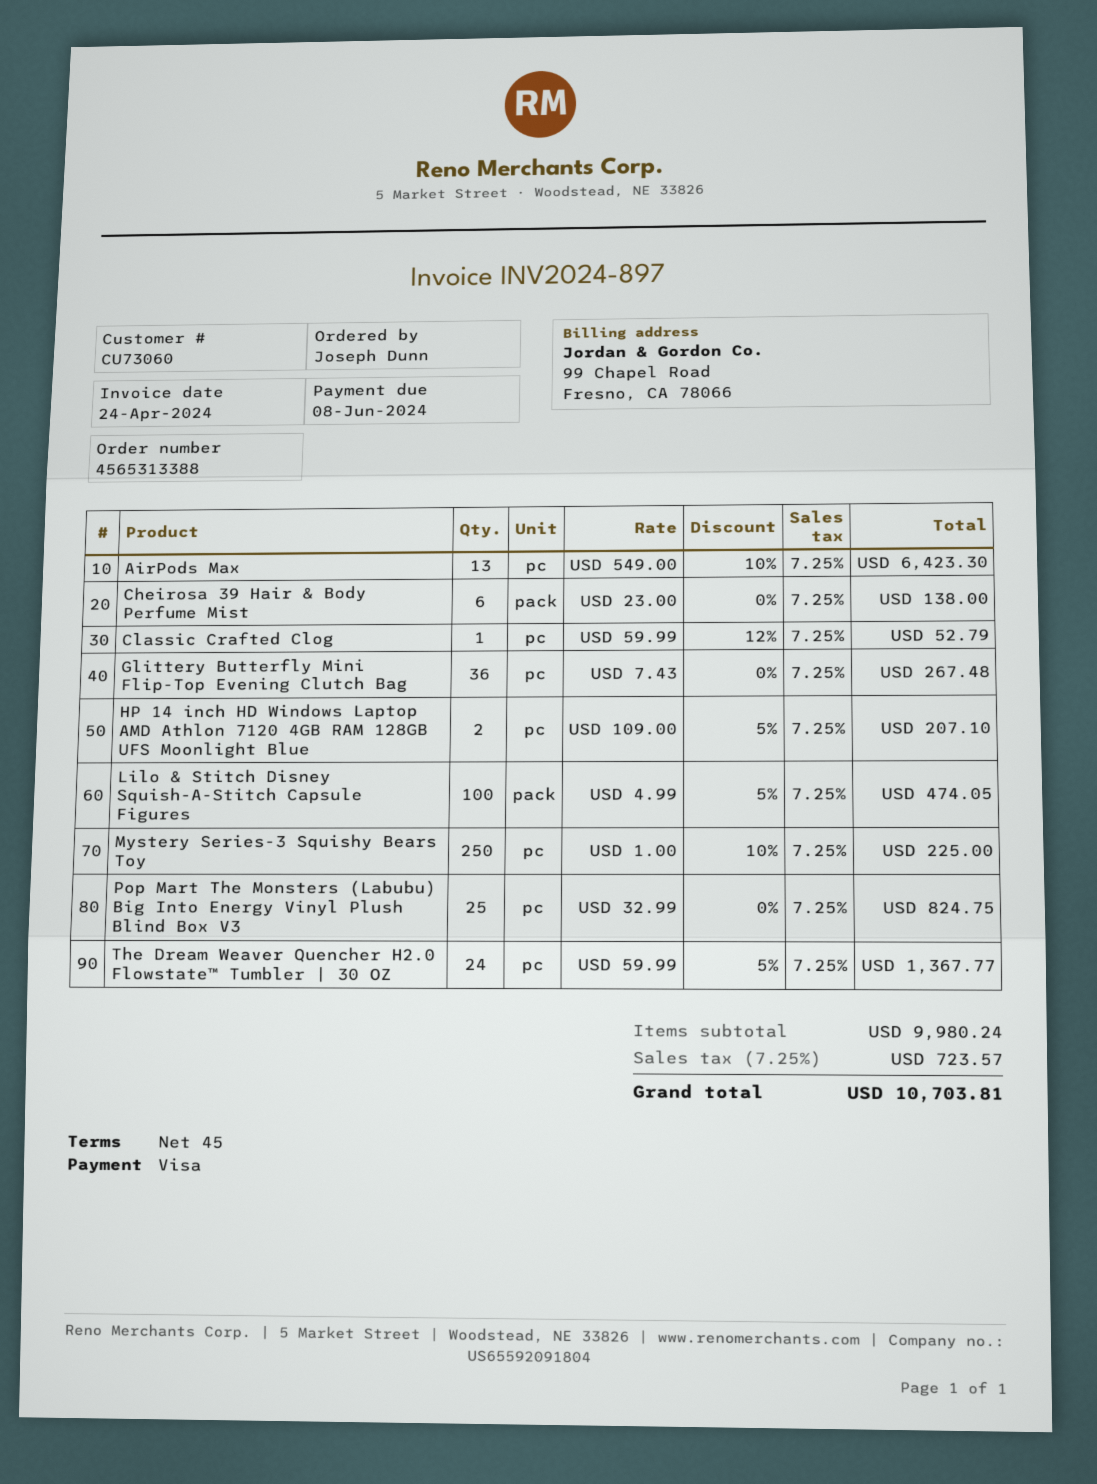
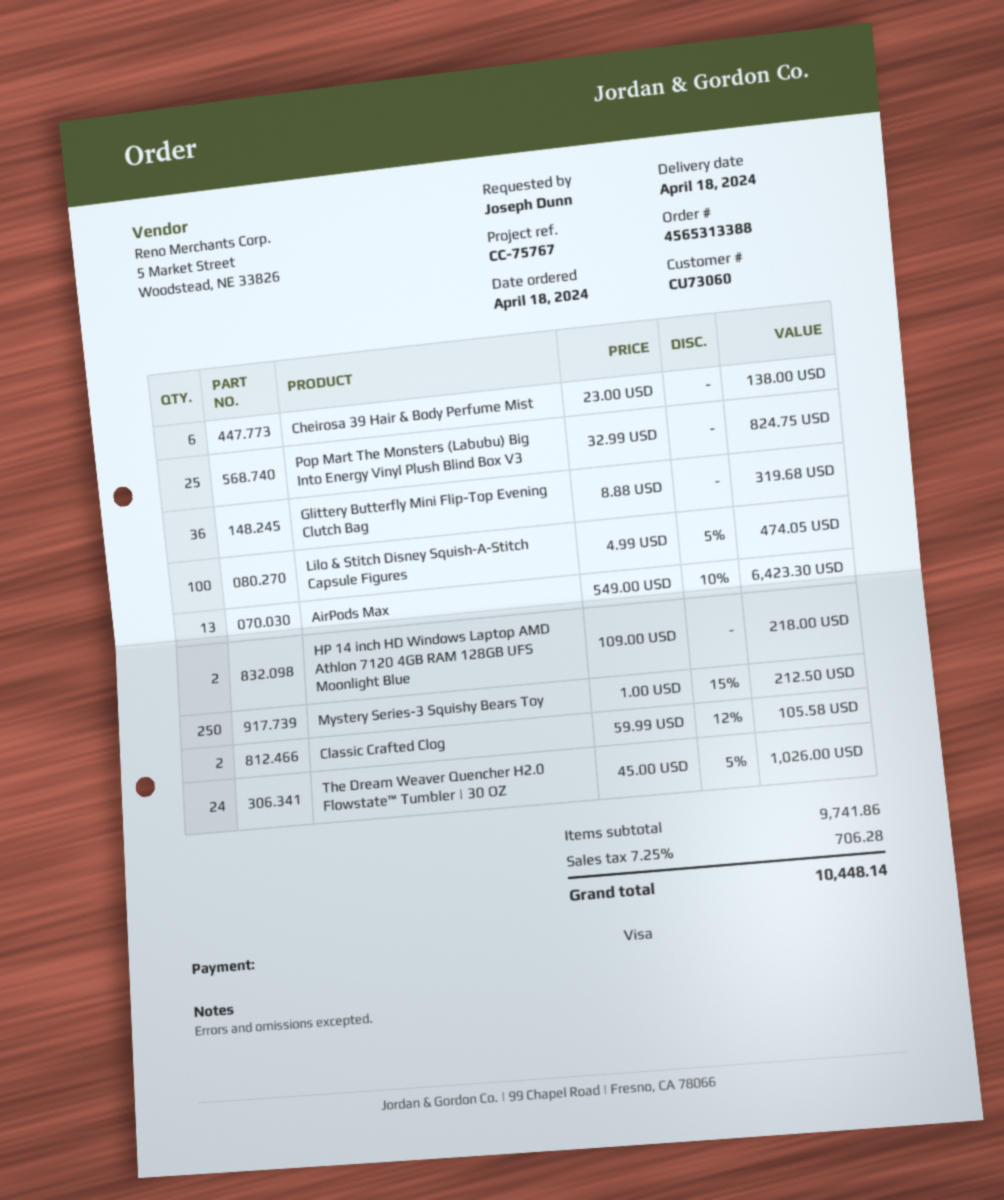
Classic Crafted Clog: 1 x 59.99 - 12% = 52.79 -> 2 x 59.99 - 12% = 105.58
Glittery Butterfly Mini Flip-Top Evening Clutch Bag: 36 x 7.43 = 267.48 -> 36 x 8.88 = 319.68
HP 14 inch HD Windows Laptop AMD Athlon 7120 4GB RAM 128GB UFS Moonlight Blue: 2 x 109.00 - 5% = 207.10 -> 2 x 109.00 = 218.00
Mystery Series-3 Squishy Bears Toy: 250 x 1.00 - 10% = 225.00 -> 250 x 1.00 - 15% = 212.50
The Dream Weaver Quencher H2.0 Flowstate™ Tumbler | 30 OZ: 24 x 59.99 - 5% = 1367.77 -> 24 x 45.00 - 5% = 1026.00
subtotal: 9980.24 -> 9741.86
tax: 7.25% = 723.57 -> 7.25% = 706.28
total: 10703.81 -> 10448.14

